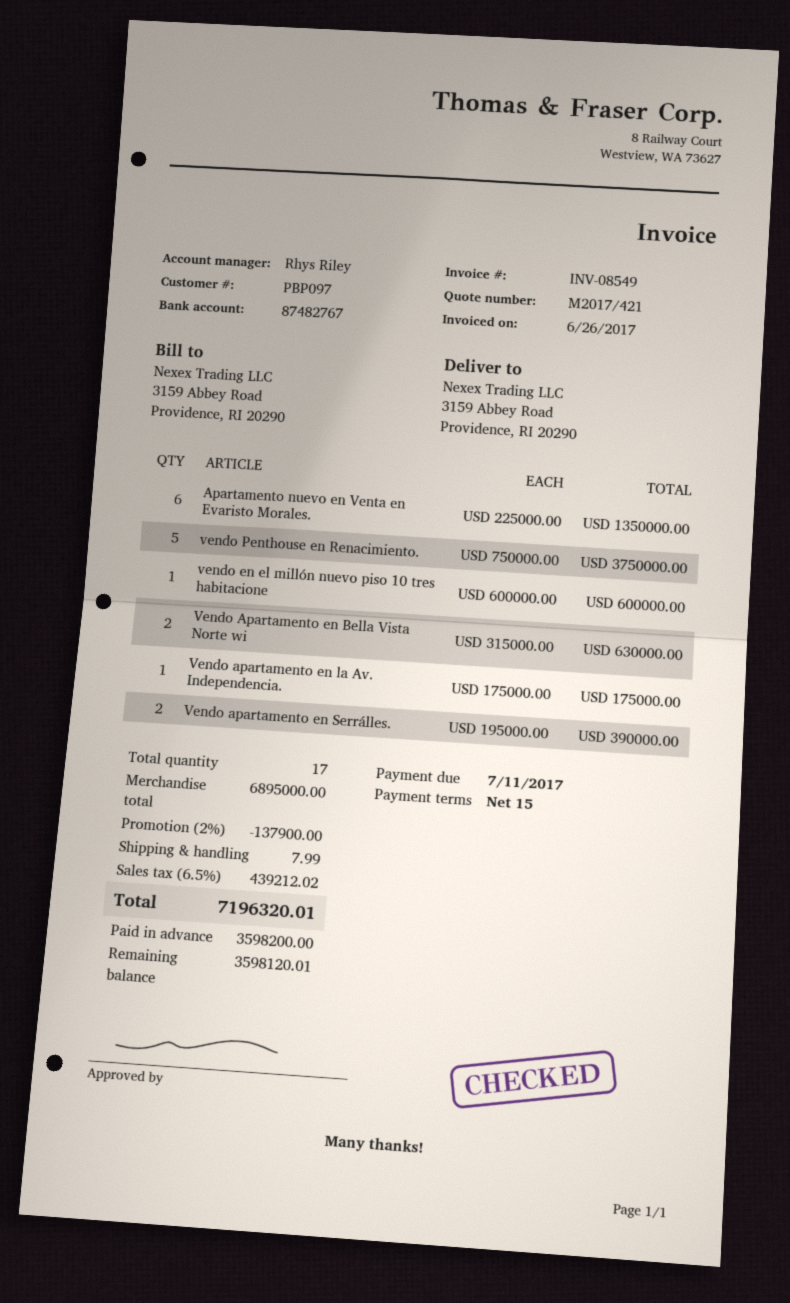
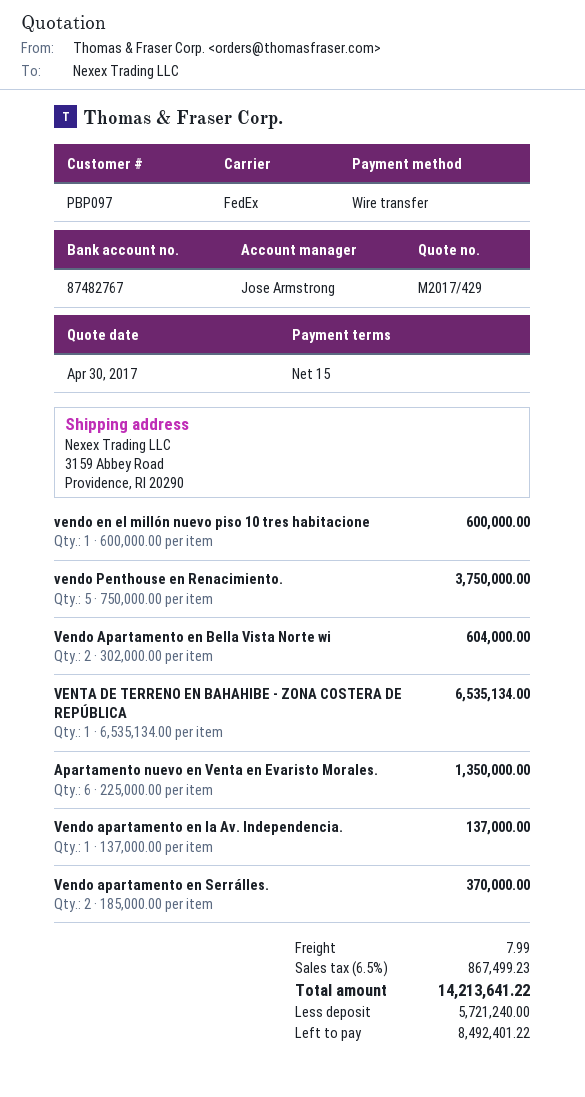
quote number: M2017/421 -> M2017/429
sales rep: Rhys Riley -> Jose Armstrong
Vendo Apartamento en Bella Vista Norte wi: 2 x 315000.00 = 630000.00 -> 2 x 302000.00 = 604000.00
Vendo apartamento en la Av. Independencia.: 1 x 175000.00 = 175000.00 -> 1 x 137000.00 = 137000.00
Vendo apartamento en Serrálles.: 2 x 195000.00 = 390000.00 -> 2 x 185000.00 = 370000.00
VENTA DE TERRENO EN BAHAHIBE - ZONA COSTERA DE REPÚBLICA: none -> 1 x 6535134.00 = 6535134.00
discount: 2% = 137900.00 -> none
tax: 6.5% = 439212.02 -> 6.5% = 867499.23
total: 7196320.01 -> 14213641.22
deposit: 3598200.00 -> 5721240.00
balance: 3598120.01 -> 8492401.22

